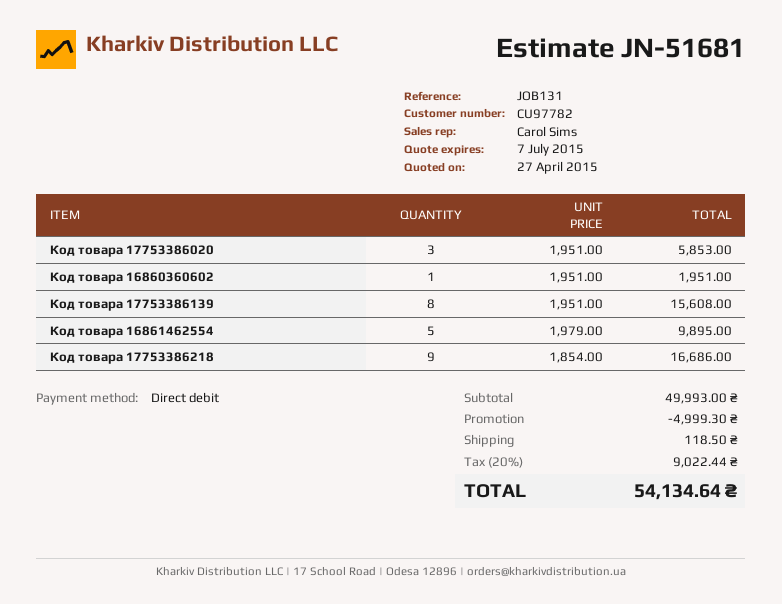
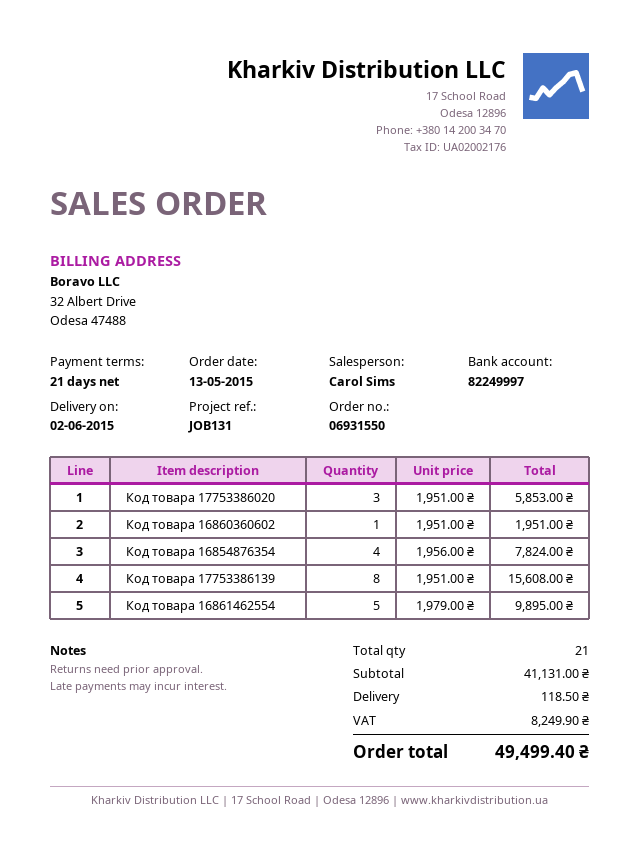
Код товара 17753386218: 9 x 1854.00 = 16686.00 -> none
Код товара 16854876354: none -> 4 x 1956.00 = 7824.00
subtotal: 49993.00 -> 41131.00
discount: 4999.30 -> none
tax: 9022.44 -> 8249.90
total: 54134.64 -> 49499.40

